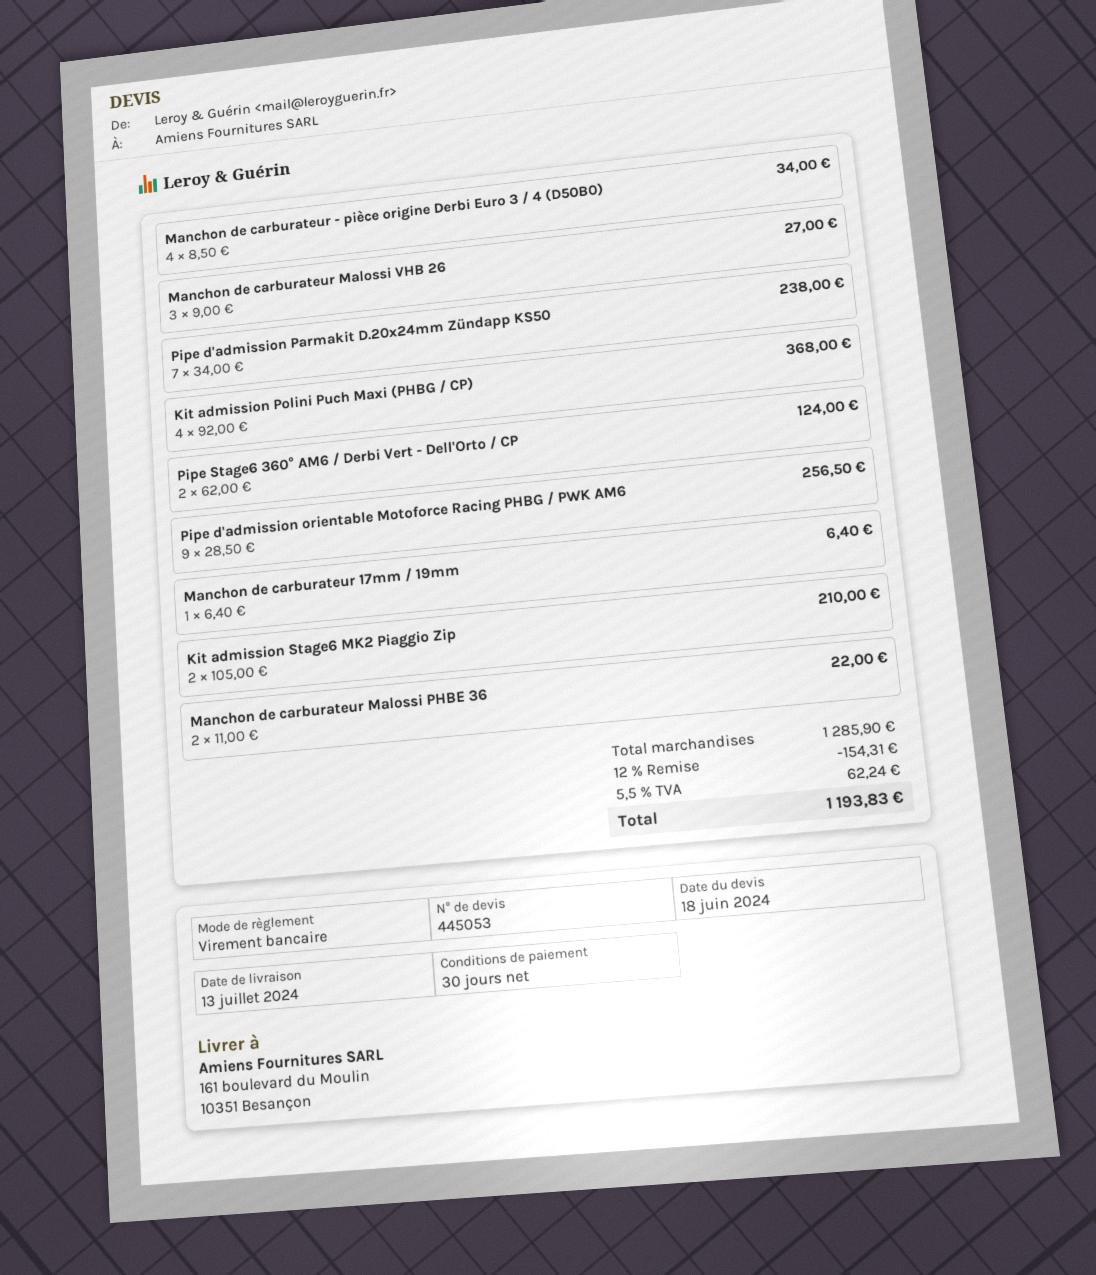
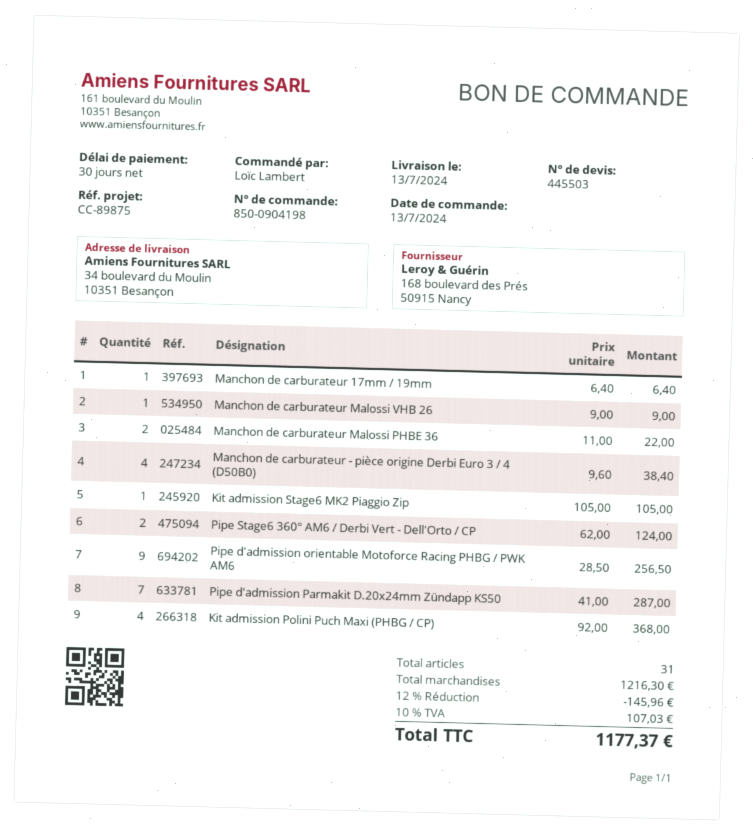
quote number: 445053 -> 445503
ship to: 161 boulevard du Moulin, 10351 Besançon -> 34 boulevard du Moulin, 10351 Besançon
Manchon de carburateur - pièce origine Derbi Euro 3 / 4 (D50B0): 4 x 8.50 = 34.00 -> 4 x 9.60 = 38.40
Manchon de carburateur Malossi VHB 26: 3 x 9.00 = 27.00 -> 1 x 9.00 = 9.00
Pipe d'admission Parmakit D.20x24mm Zündapp KS50: 7 x 34.00 = 238.00 -> 7 x 41.00 = 287.00
Kit admission Stage6 MK2 Piaggio Zip: 2 x 105.00 = 210.00 -> 1 x 105.00 = 105.00
subtotal: 1285.90 -> 1216.30
discount: 12% = 154.31 -> 12% = 145.96
tax: 5.5% = 62.24 -> 10% = 107.03
total: 1193.83 -> 1177.37

